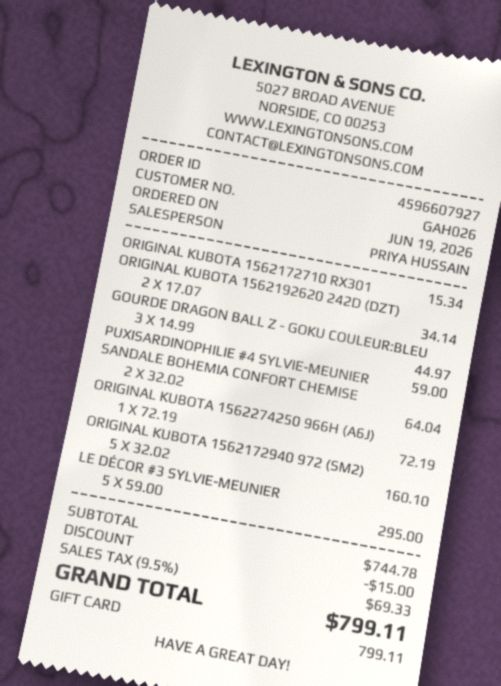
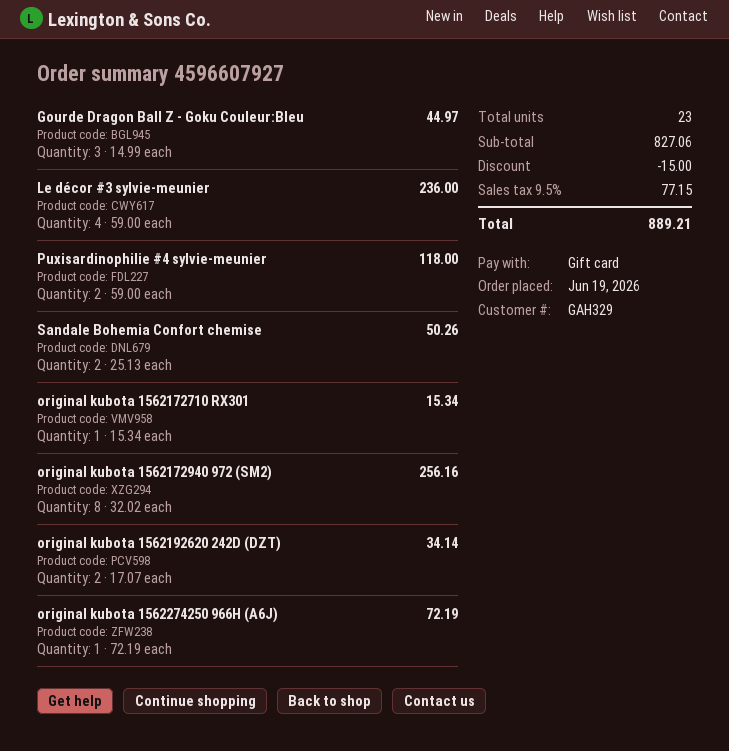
customer number: GAH026 -> GAH329
PUXISARDINOPHILIE #4 SYLVIE-MEUNIER: 1 x 59.00 = 59.00 -> 2 x 59.00 = 118.00
SANDALE BOHEMIA CONFORT CHEMISE: 2 x 32.02 = 64.04 -> 2 x 25.13 = 50.26
ORIGINAL KUBOTA 1562172940 972 (SM2): 5 x 32.02 = 160.10 -> 8 x 32.02 = 256.16
LE DÉCOR #3 SYLVIE-MEUNIER: 5 x 59.00 = 295.00 -> 4 x 59.00 = 236.00
subtotal: 744.78 -> 827.06
tax: 9.5% = 69.33 -> 9.5% = 77.15
total: 799.11 -> 889.21

